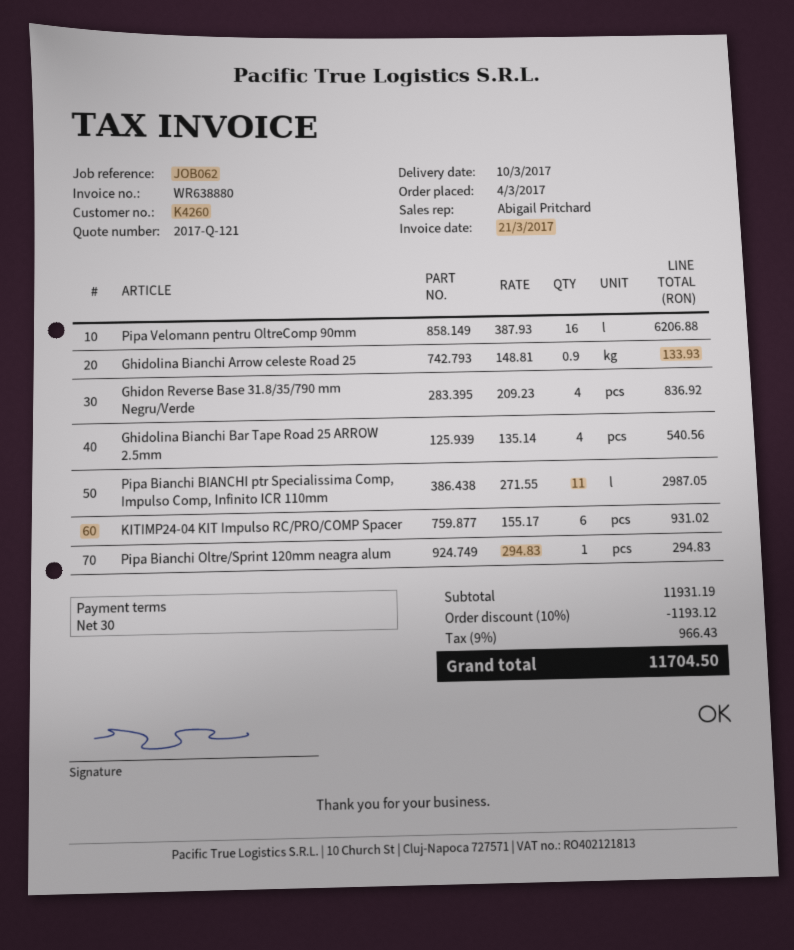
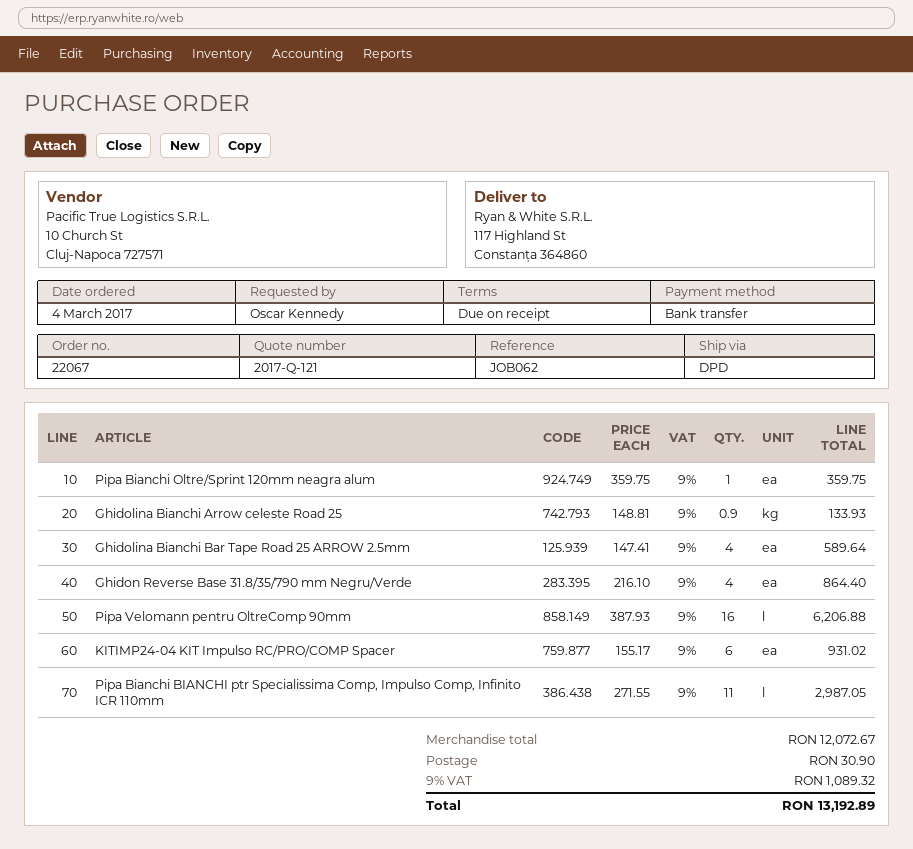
payment terms: 30 days -> on receipt
Ghidon Reverse Base 31.8/35/790 mm Negru/Verde: 4 x 209.23 = 836.92 -> 4 x 216.10 = 864.40
Ghidolina Bianchi Bar Tape Road 25 ARROW 2.5mm: 4 x 135.14 = 540.56 -> 4 x 147.41 = 589.64
Pipa Bianchi Oltre/Sprint 120mm neagra alum: 1 x 294.83 = 294.83 -> 1 x 359.75 = 359.75
subtotal: 11931.19 -> 12072.67
discount: 10% = 1193.12 -> none
shipping: none -> 30.90
tax: 9% = 966.43 -> 9% = 1089.32
total: 11704.50 -> 13192.89

